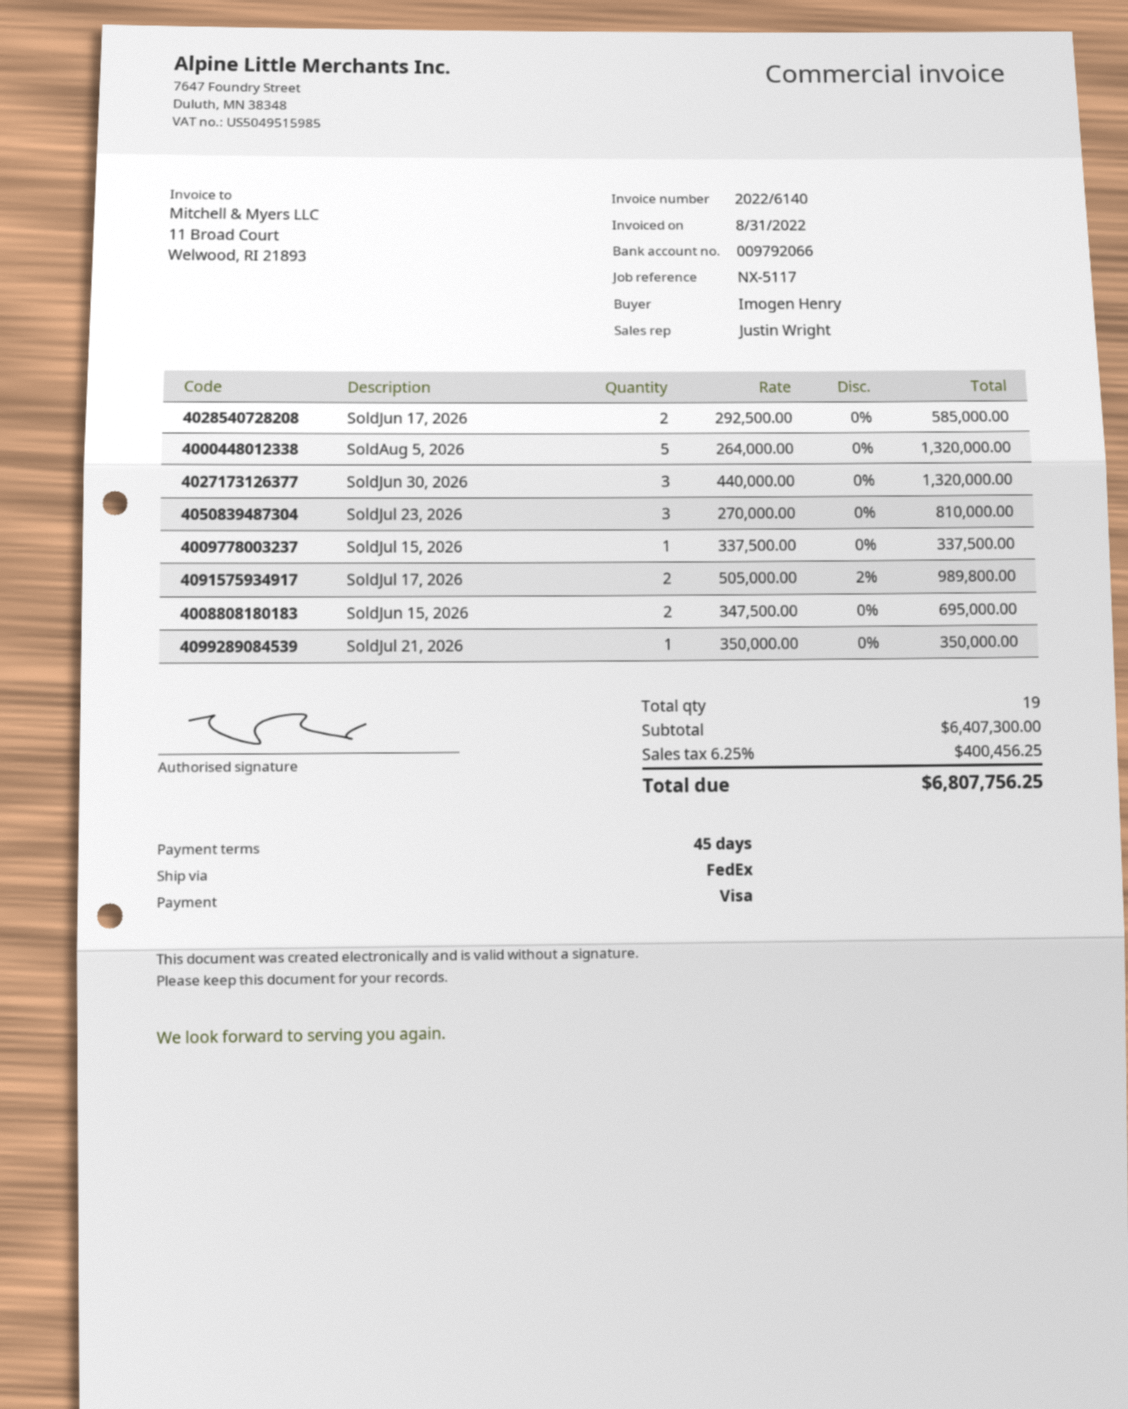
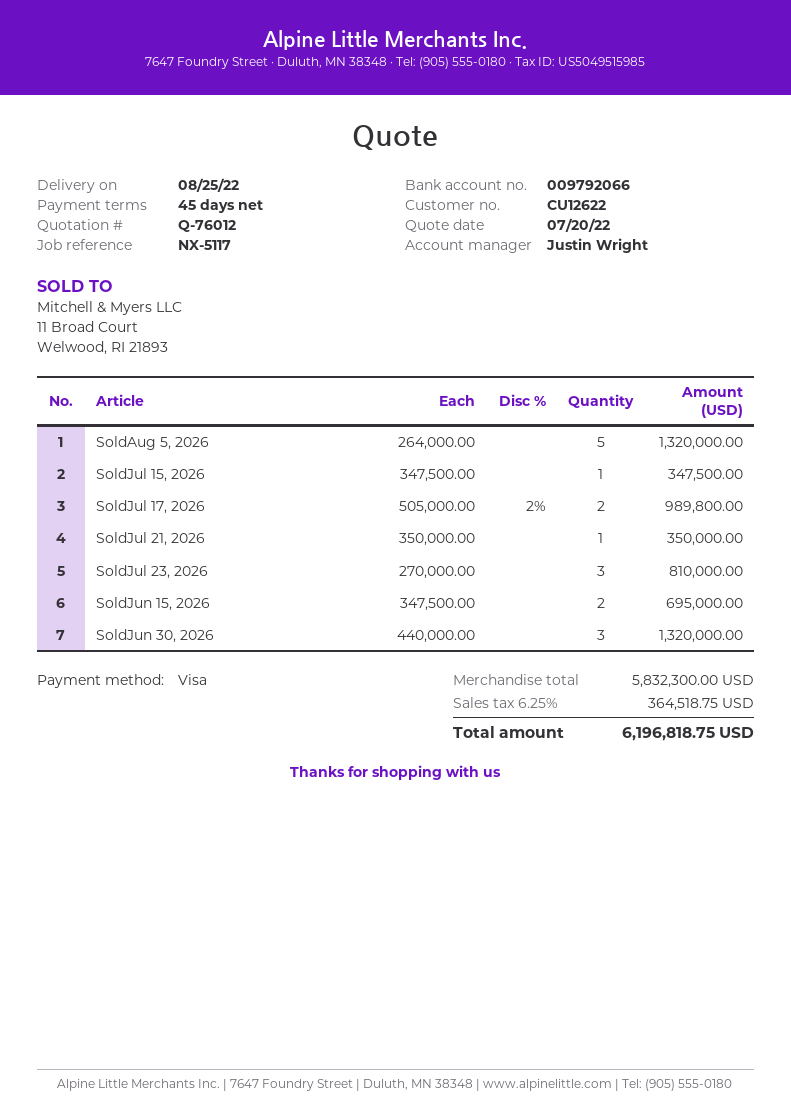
SoldJun 17, 2026: 2 x 292500.00 = 585000.00 -> none
SoldJul 15, 2026: 1 x 337500.00 = 337500.00 -> 1 x 347500.00 = 347500.00
subtotal: 6407300.00 -> 5832300.00
tax: 6.25% = 400456.25 -> 6.25% = 364518.75
total: 6807756.25 -> 6196818.75

